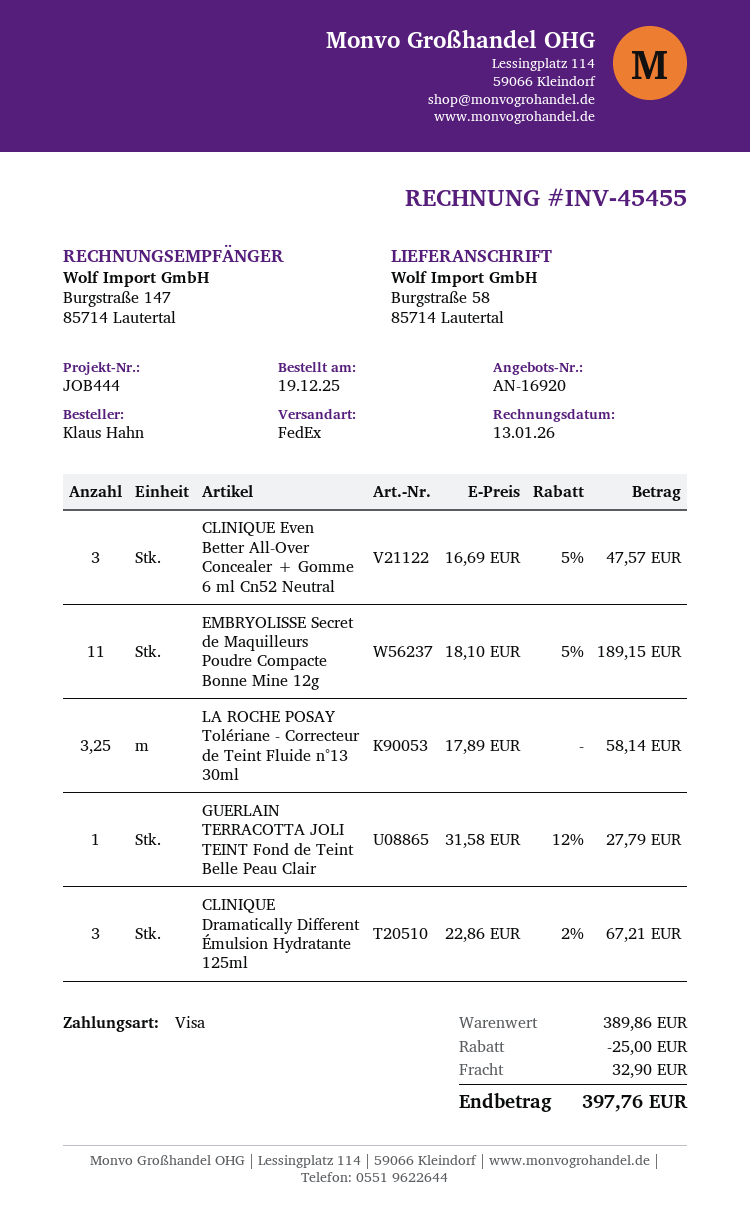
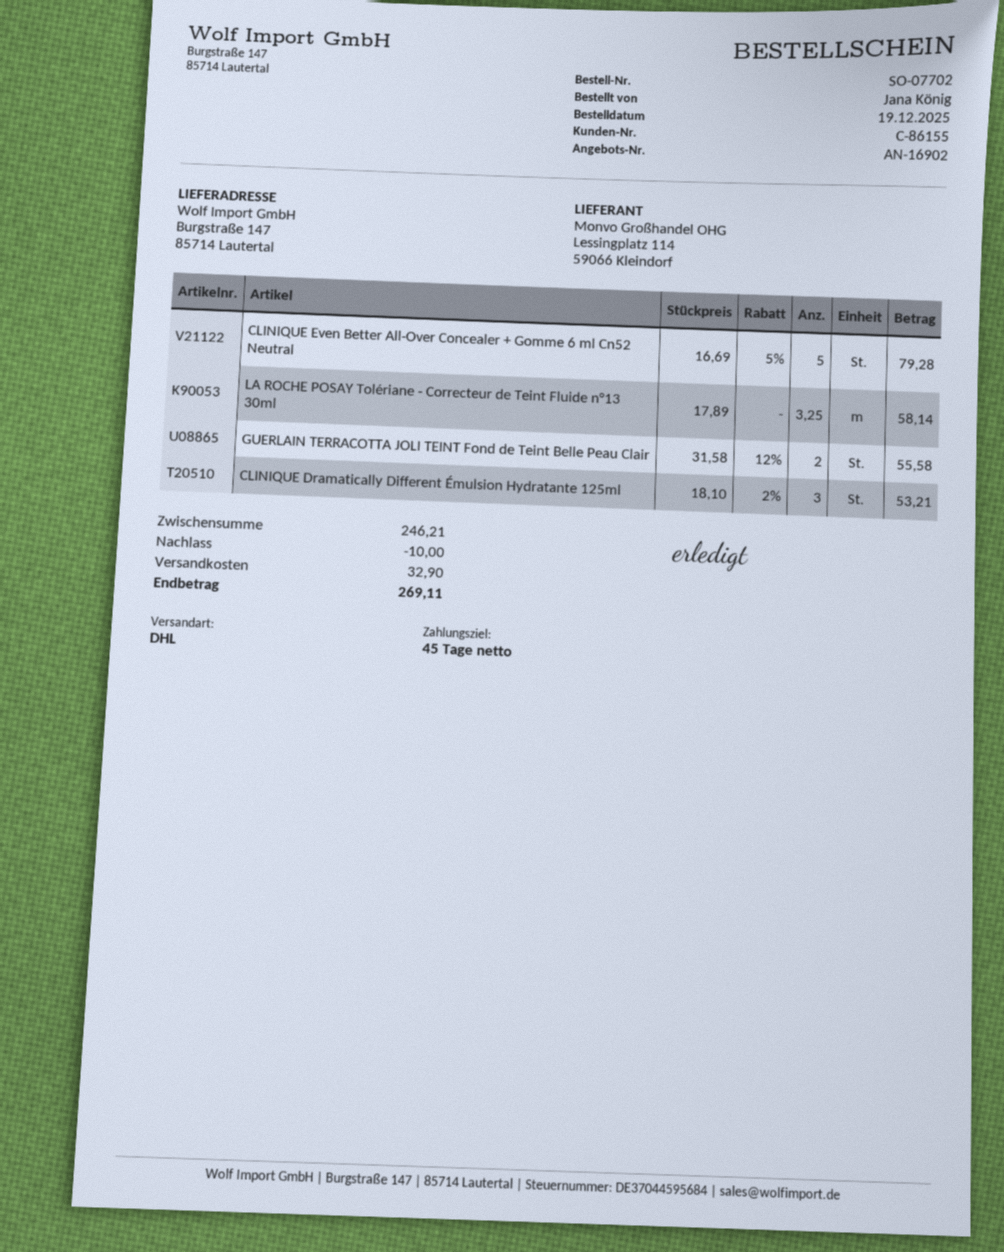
quote number: AN-16920 -> AN-16902
ordered by: Klaus Hahn -> Jana König
shipping method: FedEx -> DHL
ship to: Burgstraße 58, 85714 Lautertal -> Burgstraße 147, 85714 Lautertal
CLINIQUE Even Better All-Over Concealer + Gomme 6 ml Cn52 Neutral: 3 x 16.69 - 5% = 47.57 -> 5 x 16.69 - 5% = 79.28
EMBRYOLISSE Secret de Maquilleurs Poudre Compacte Bonne Mine 12g: 11 x 18.10 - 5% = 189.15 -> none
GUERLAIN TERRACOTTA JOLI TEINT Fond de Teint Belle Peau Clair: 1 x 31.58 - 12% = 27.79 -> 2 x 31.58 - 12% = 55.58
CLINIQUE Dramatically Different Émulsion Hydratante 125ml: 3 x 22.86 - 2% = 67.21 -> 3 x 18.10 - 2% = 53.21
subtotal: 389.86 -> 246.21
discount: 25.00 -> 10.00
total: 397.76 -> 269.11

